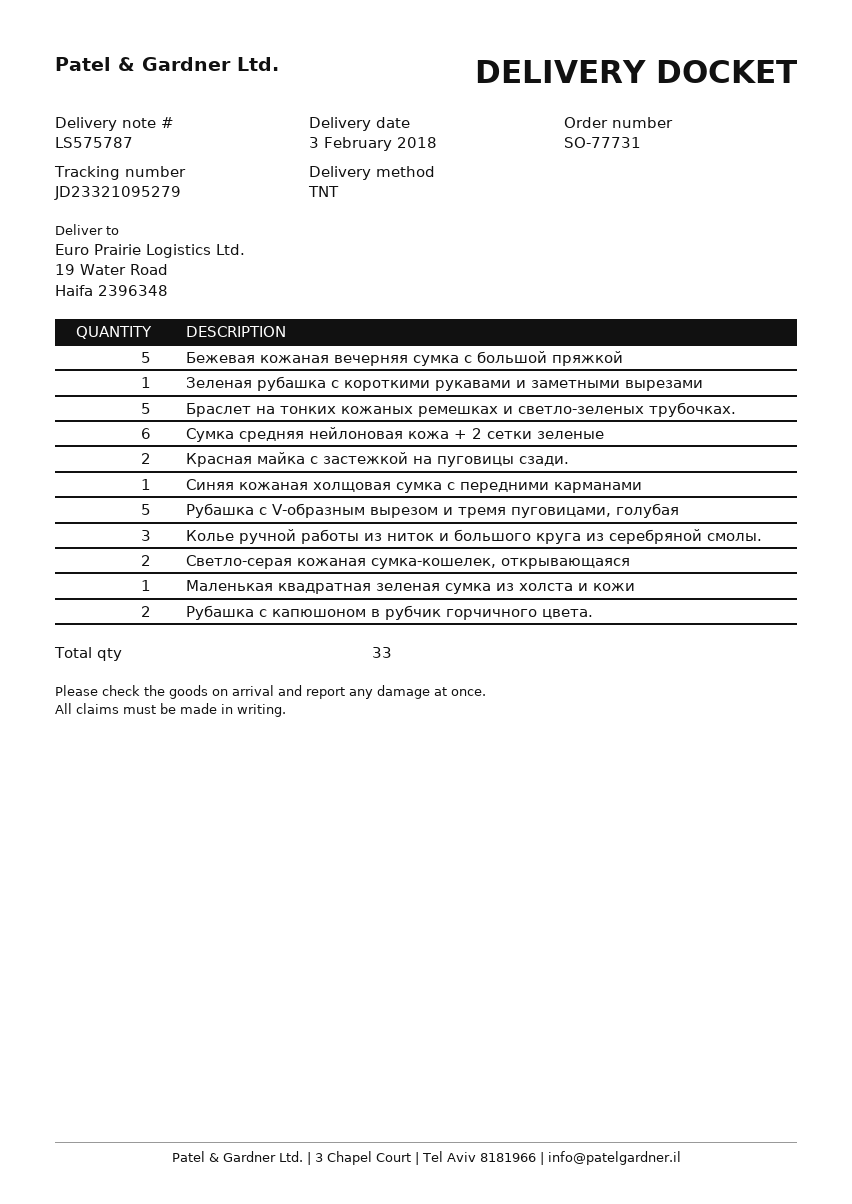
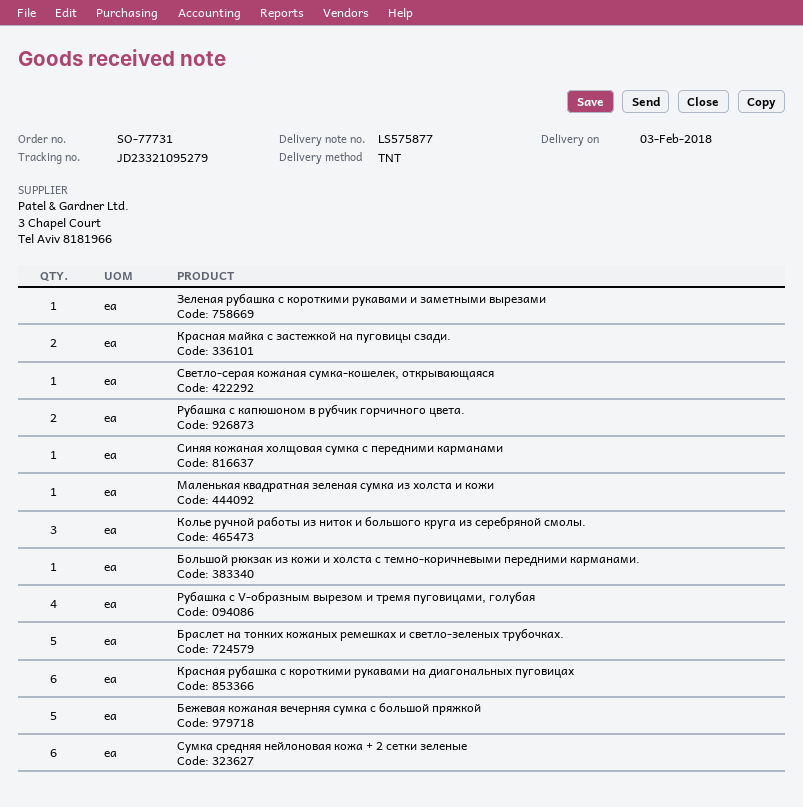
delivery note number: LS575787 -> LS575877
Рубашка с V-образным вырезом и тремя пуговицами, голубая: 5 -> 4
Светло-серая кожаная сумка-кошелек, открывающаяся: 2 -> 1
Большой рюкзак из кожи и холста с темно-коричневыми передними карманами.: none -> 1
Красная рубашка с короткими рукавами на диагональных пуговицах: none -> 6

